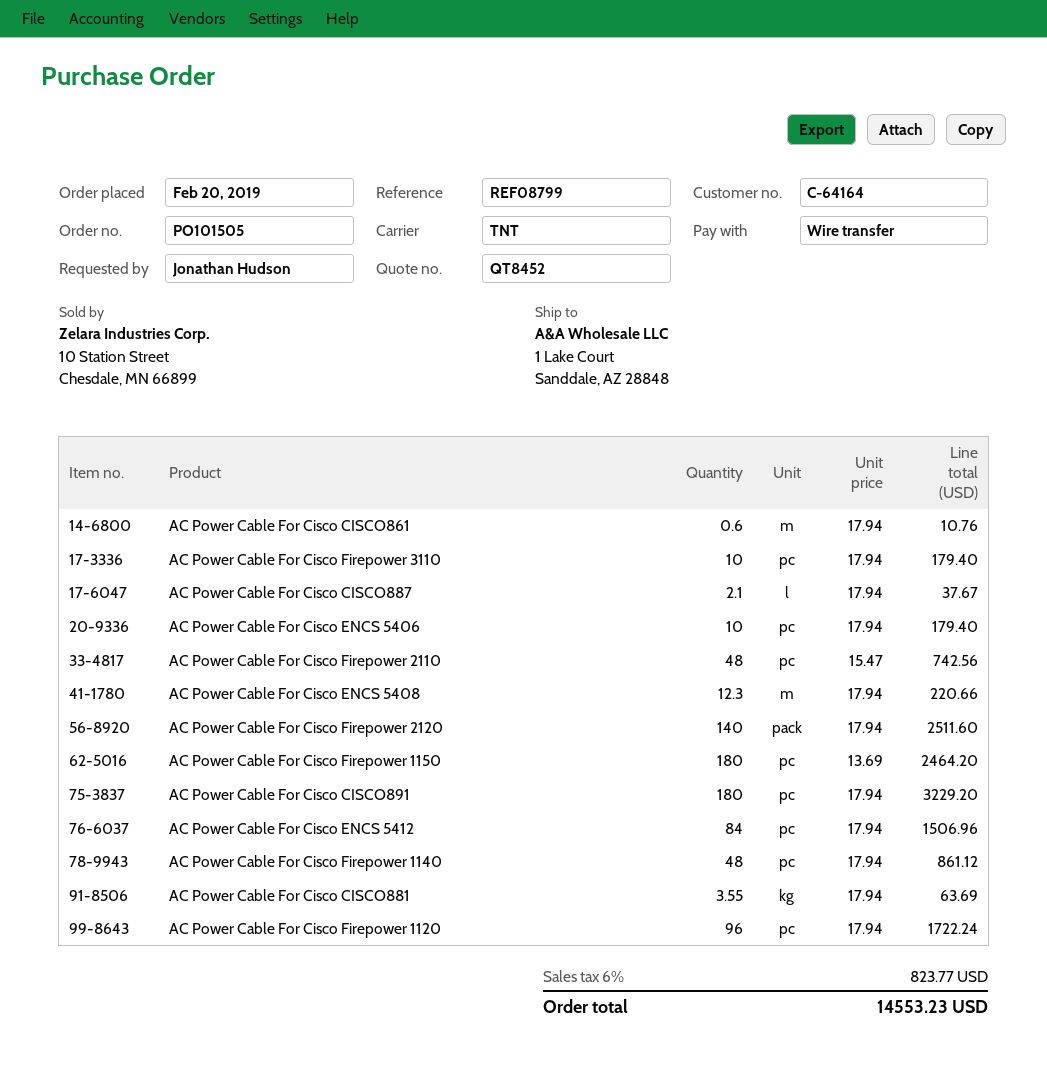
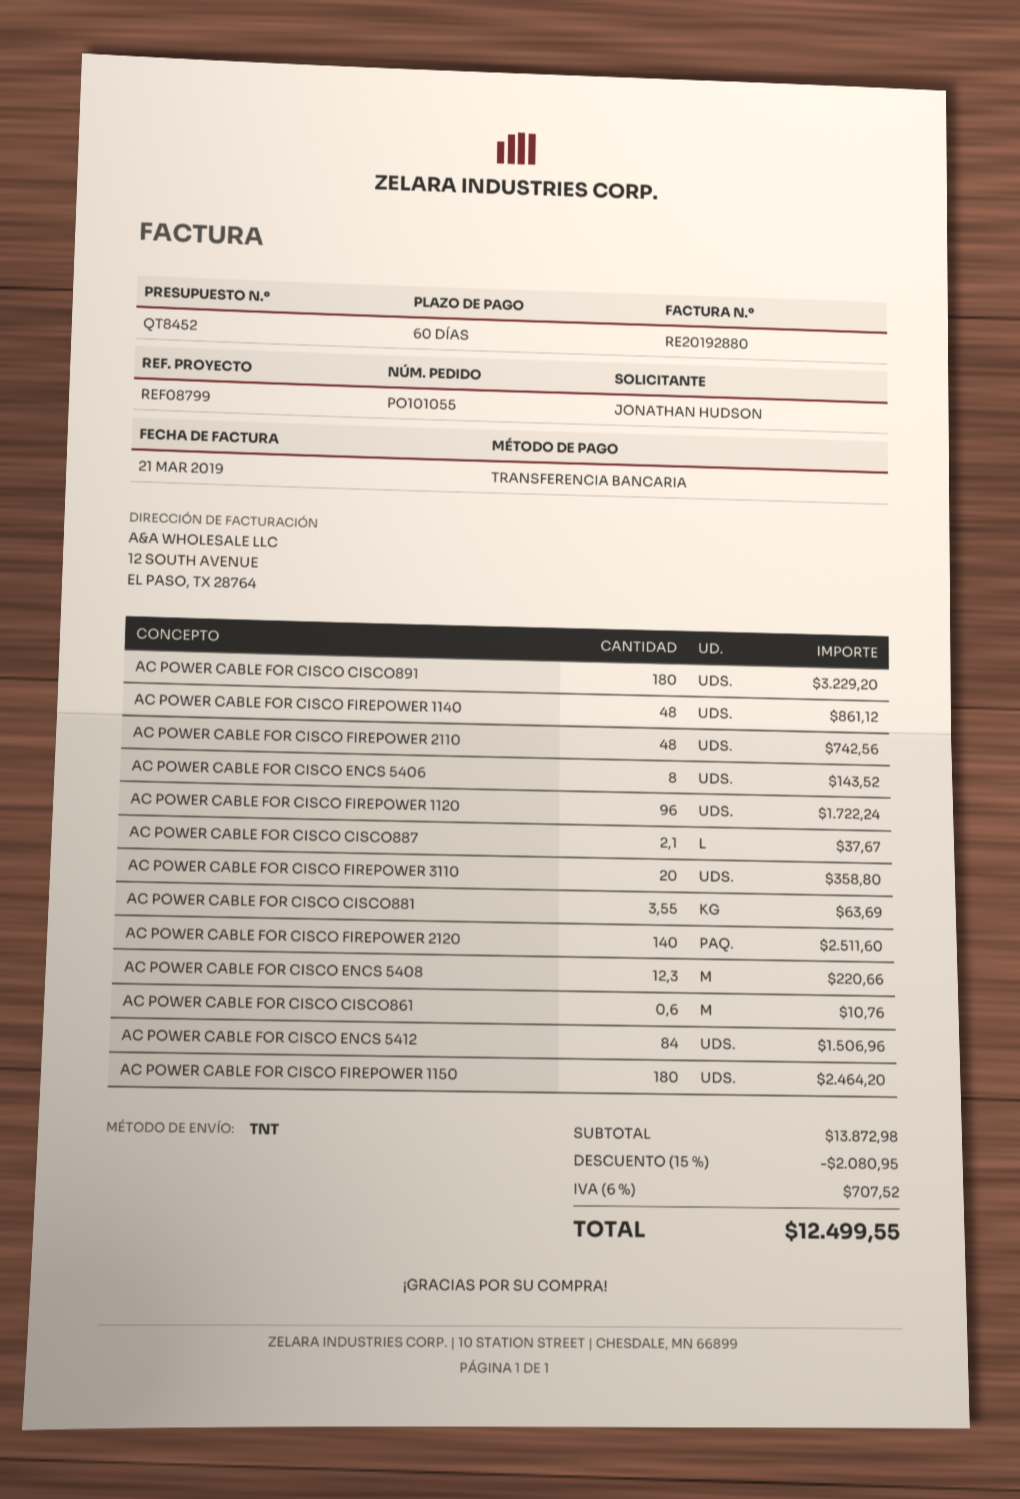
order number: PO101505 -> PO101055
AC Power Cable For Cisco Firepower 3110: 10 for 179.40 -> 20 for 358.80
AC Power Cable For Cisco ENCS 5406: 10 for 179.40 -> 8 for 143.52
discount: none -> 15% = 2080.95
tax: 6% = 823.77 -> 6% = 707.52
total: 14553.23 -> 12499.55

